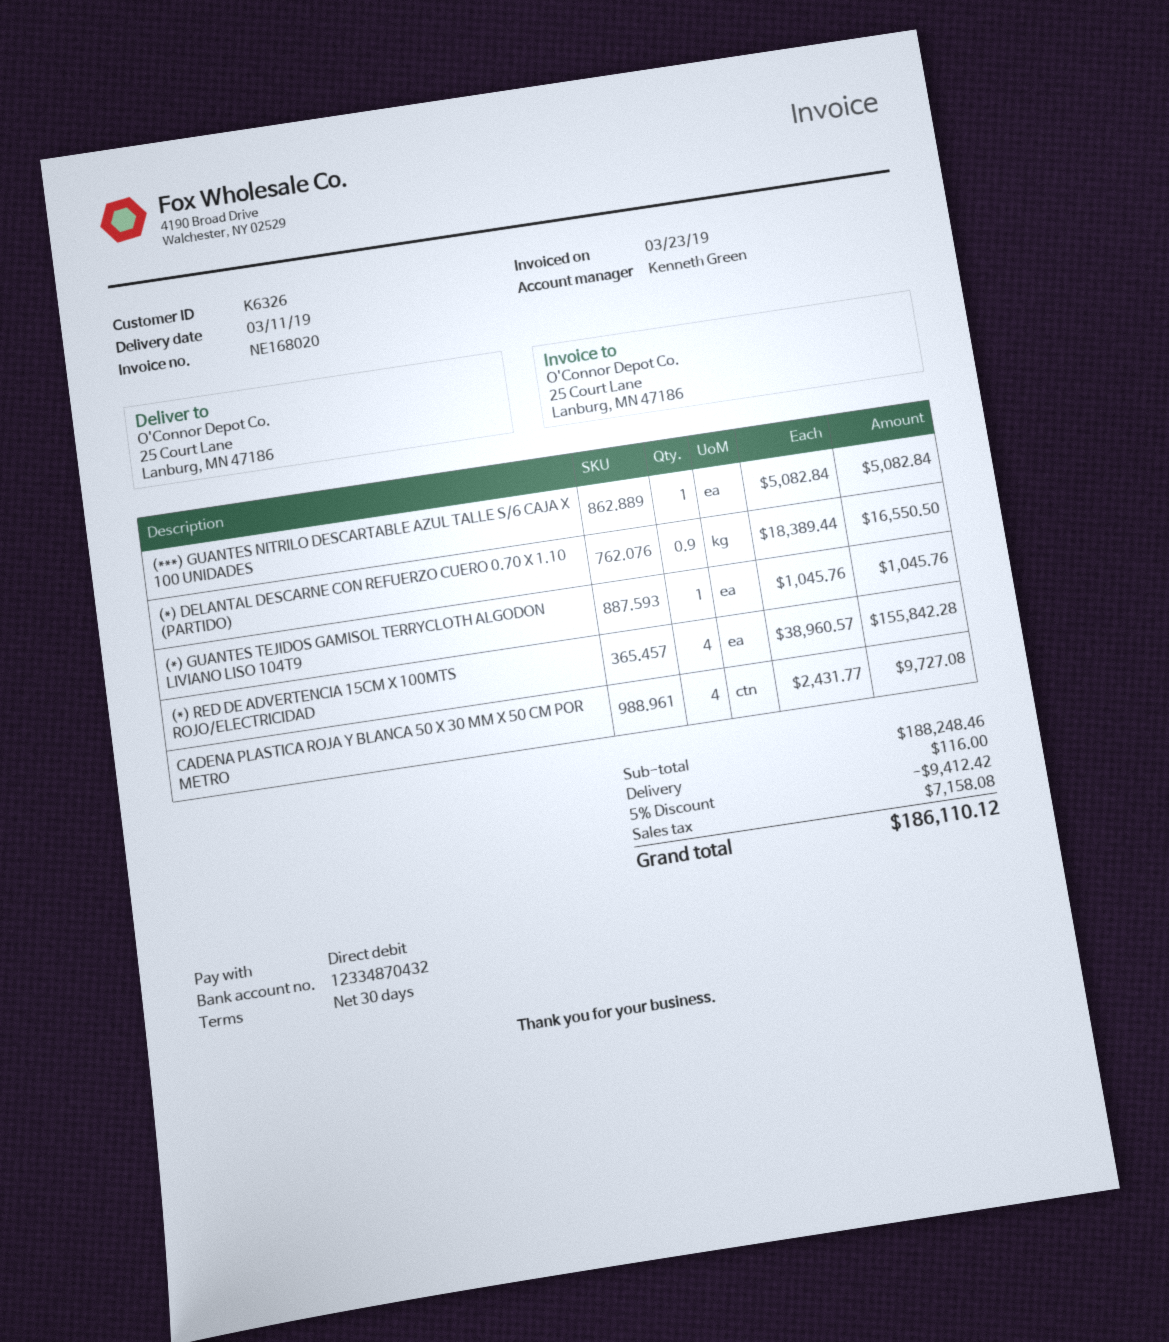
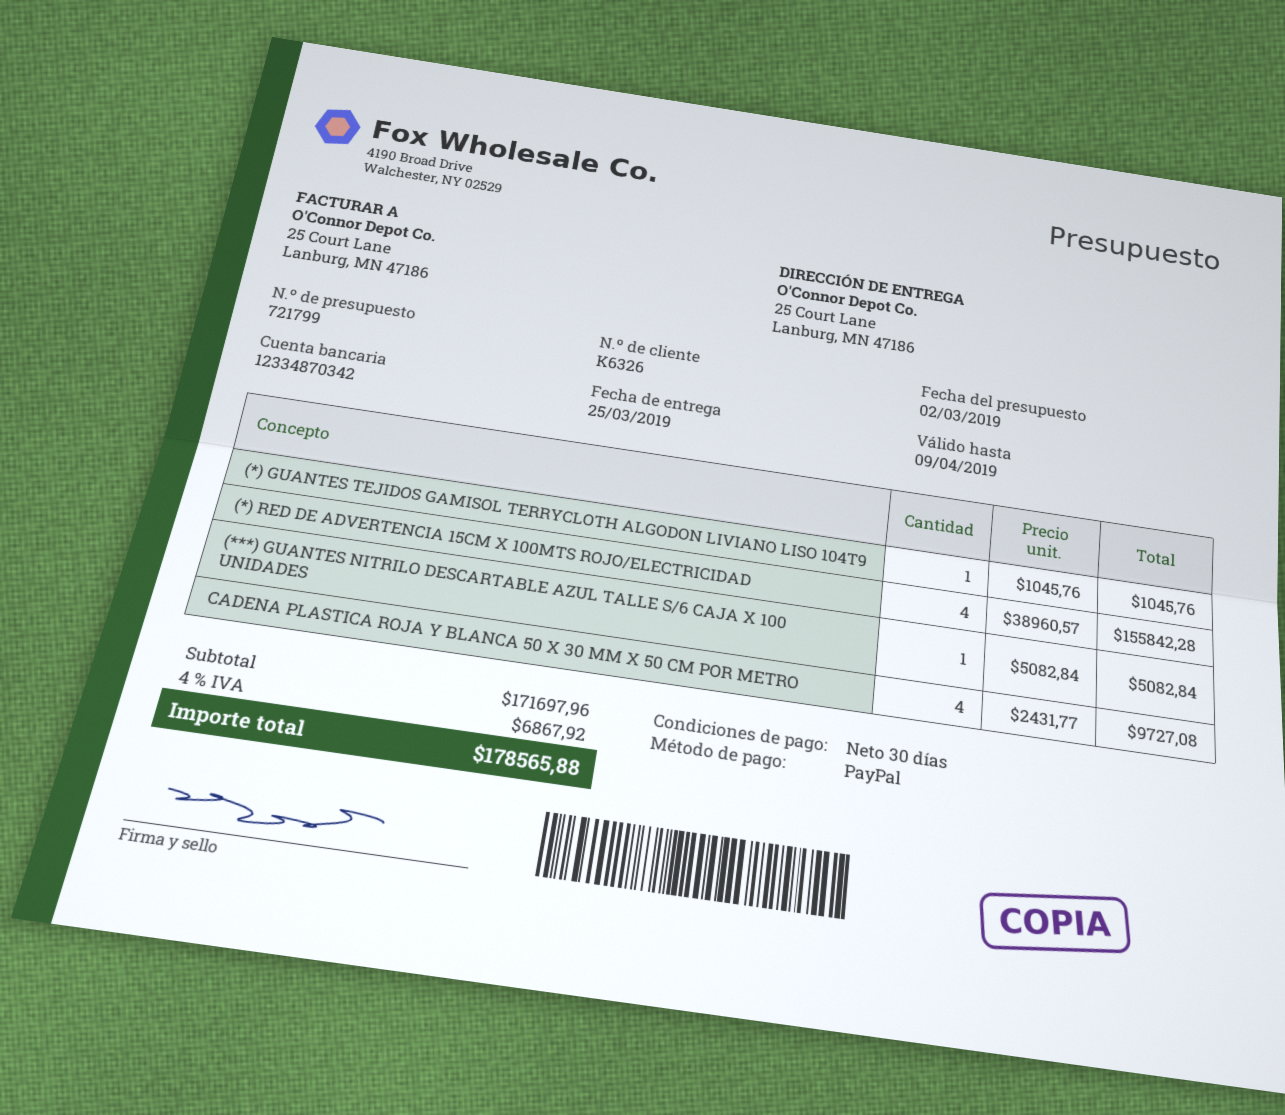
delivery date: 2019-03-11 -> 2019-03-25
payment method: direct debit -> PayPal
bank account: 12334870432 -> 12334870342
(*) DELANTAL DESCARNE CON REFUERZO CUERO 0.70 X 1.10 (PARTIDO): 0.9 x 18389.44 = 16550.50 -> none
subtotal: 188248.46 -> 171697.96
discount: 5% = 9412.42 -> none
shipping: 116.00 -> none
tax: 7158.08 -> 6867.92
total: 186110.12 -> 178565.88

